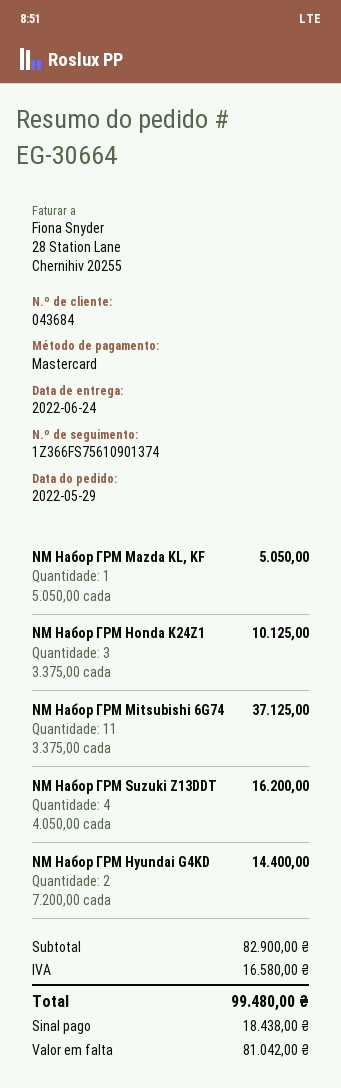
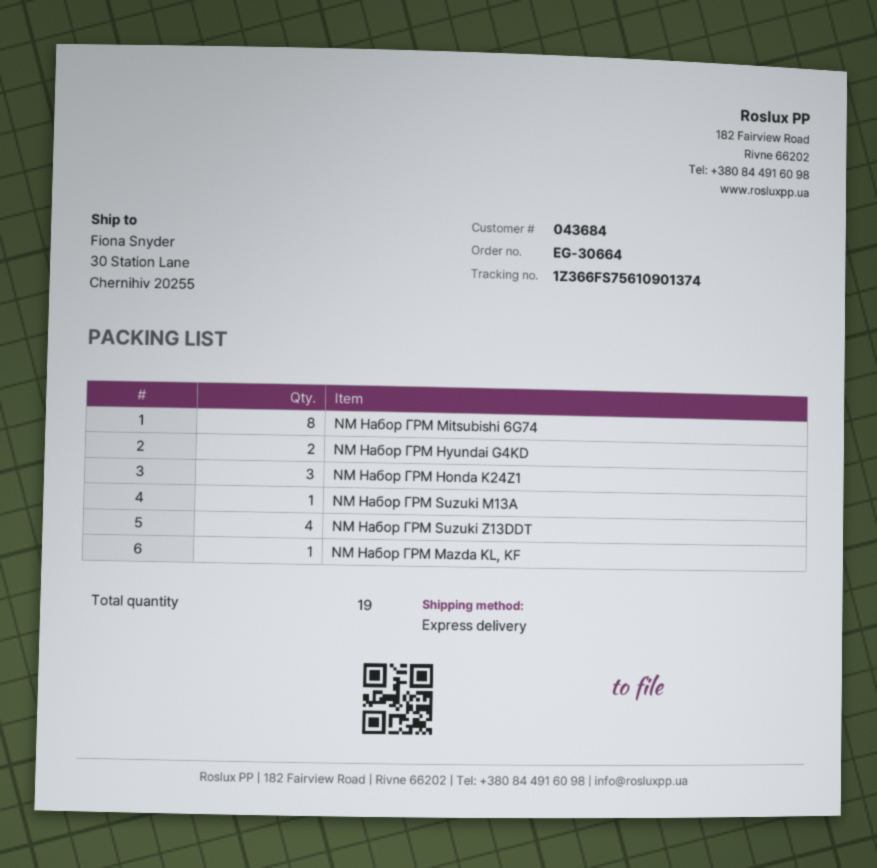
NM Набор ГРМ Mitsubishi 6G74: 11 -> 8
NM Набор ГРМ Suzuki M13A: none -> 1

